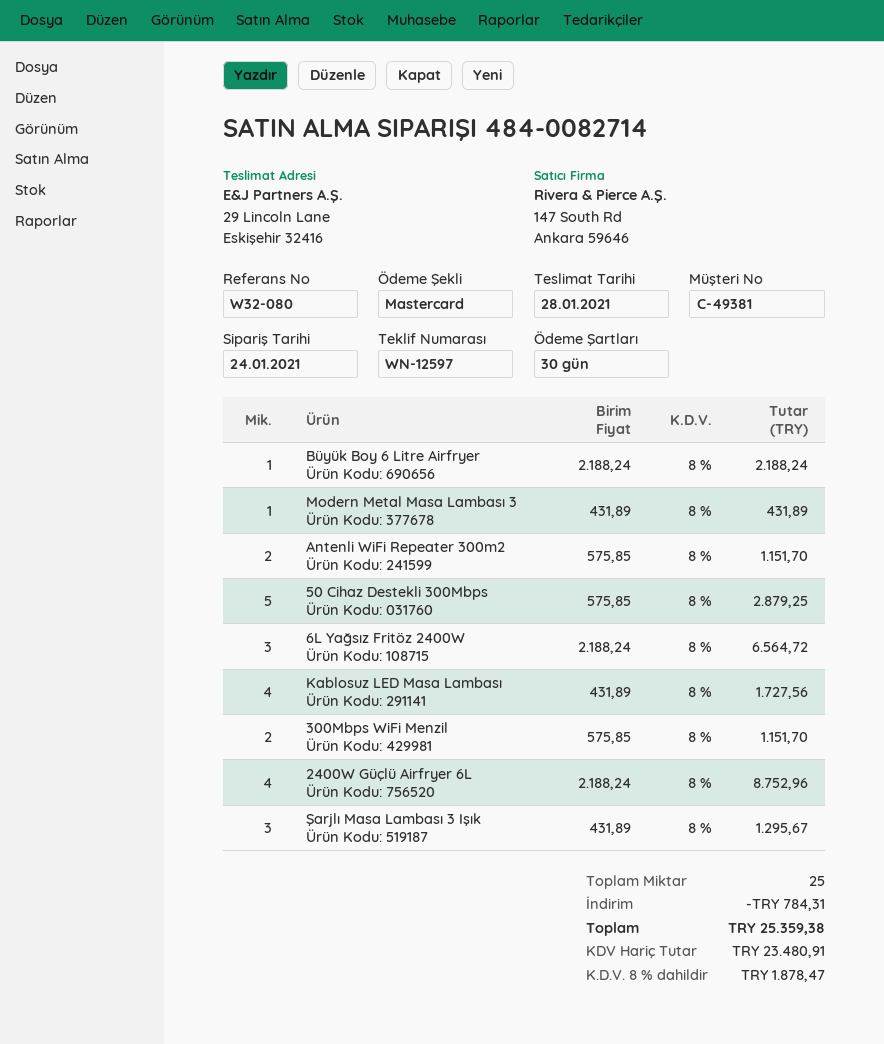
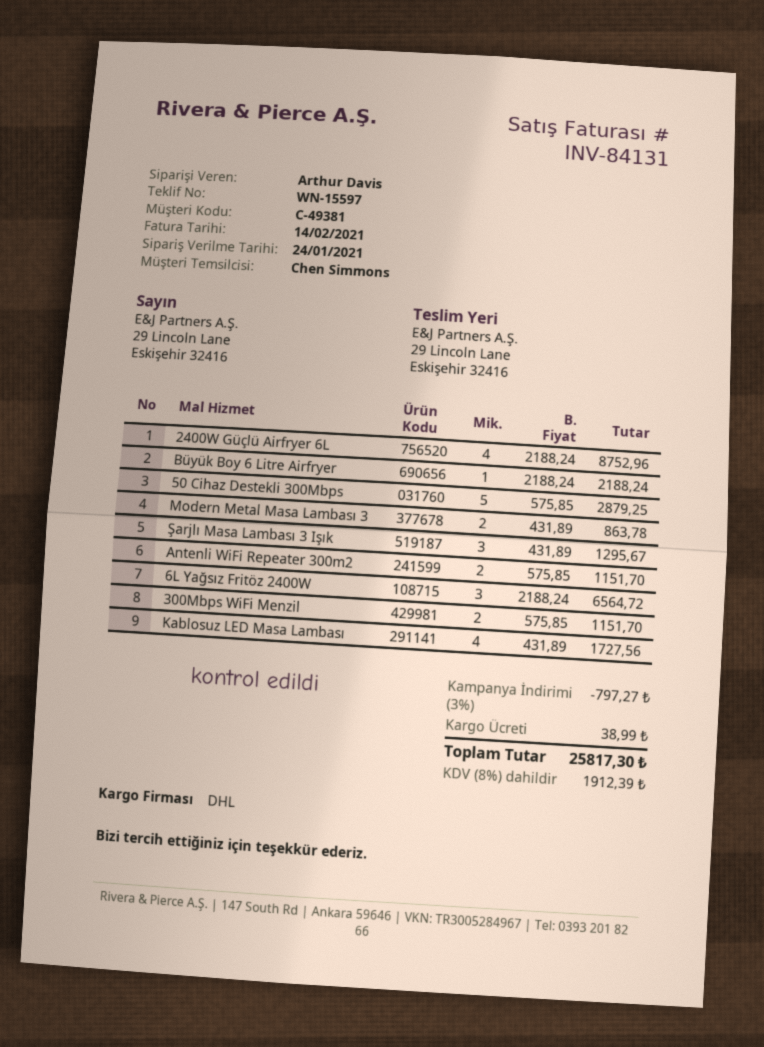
quote number: WN-12597 -> WN-15597
Modern Metal Masa Lambası 3: 1 x 431.89 = 431.89 -> 2 x 431.89 = 863.78
discount: 784.31 -> 797.27
shipping: none -> 38.99
tax: 8% = 1878.47 -> 8% = 1912.39
total: 25359.38 -> 25817.30

